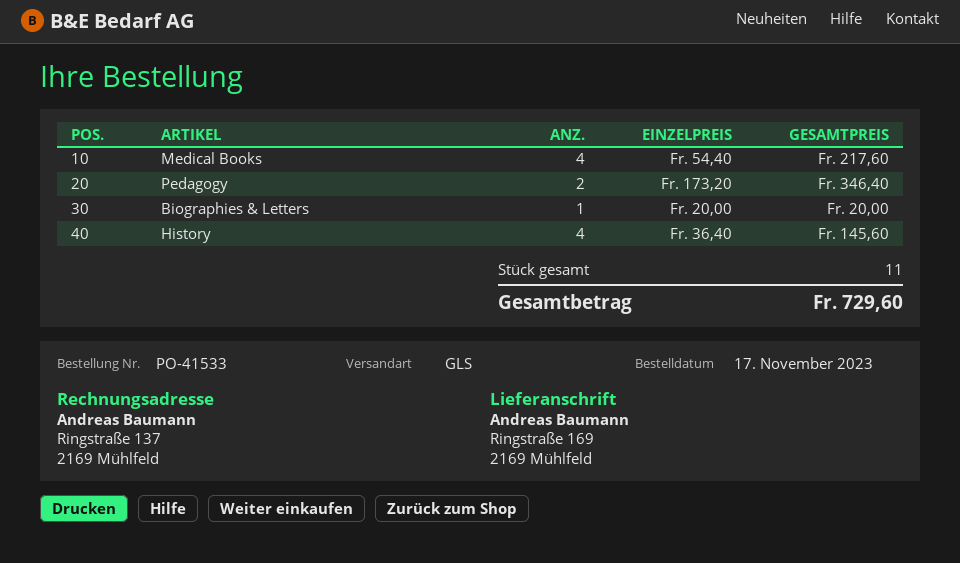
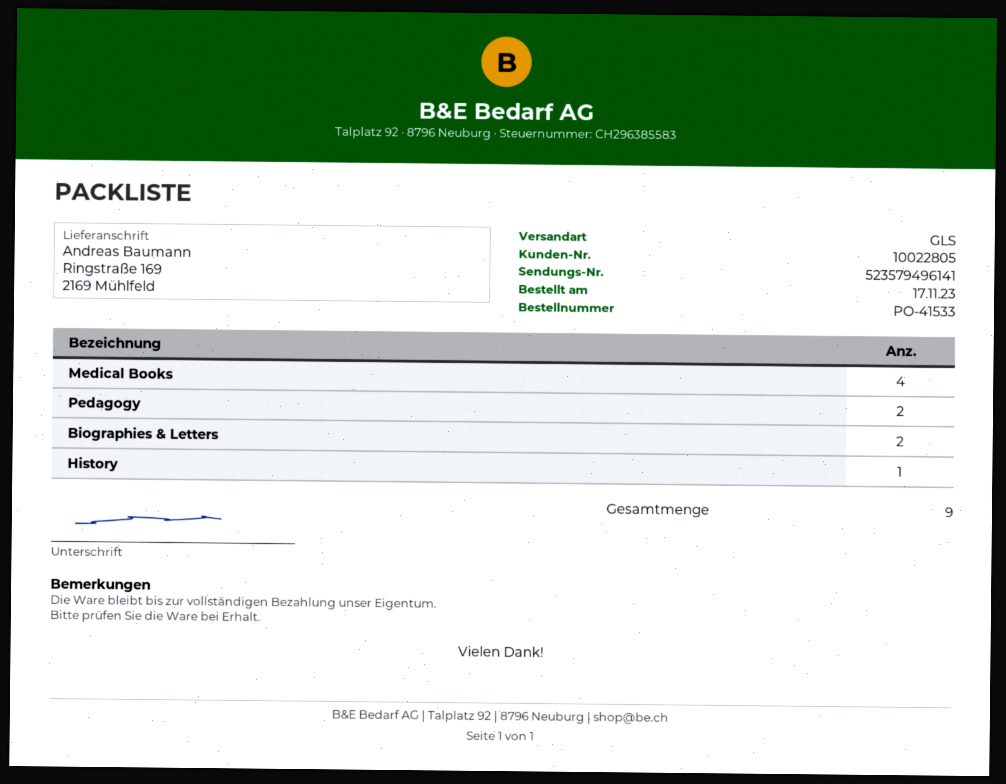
Biographies & Letters: 1 -> 2
History: 4 -> 1
total quantity: 11 -> 9

